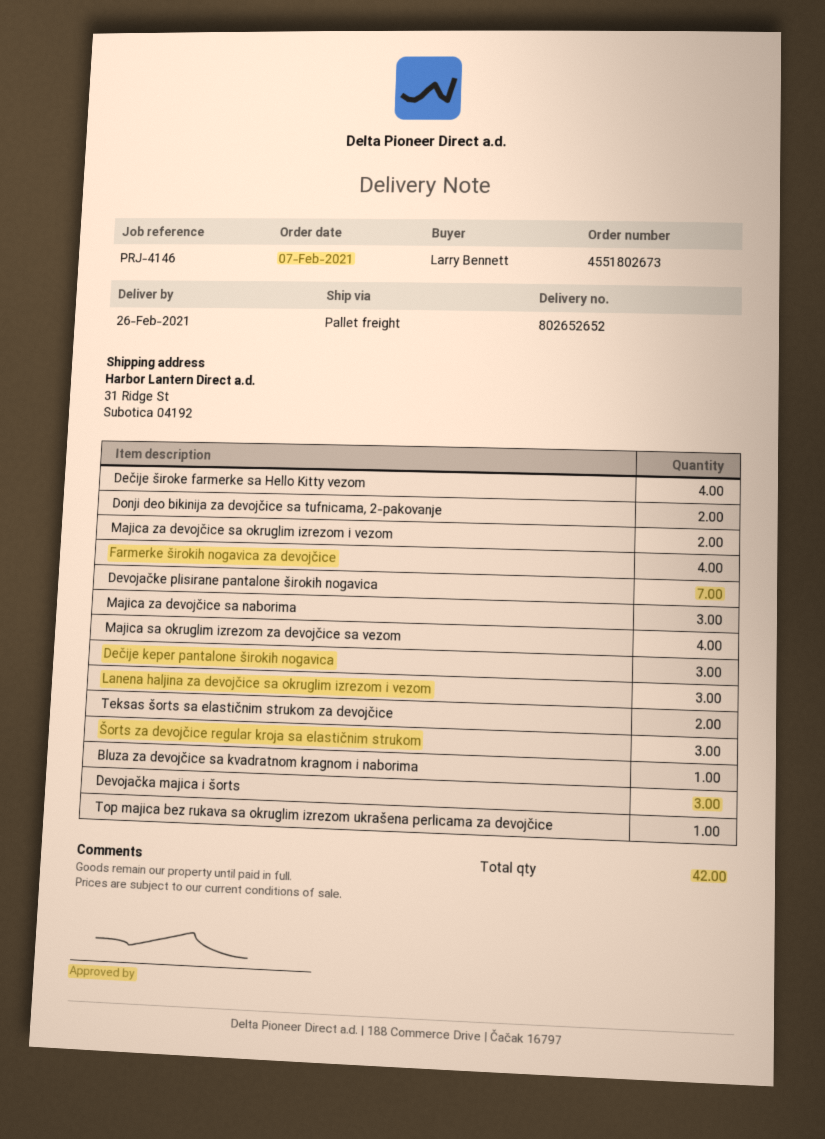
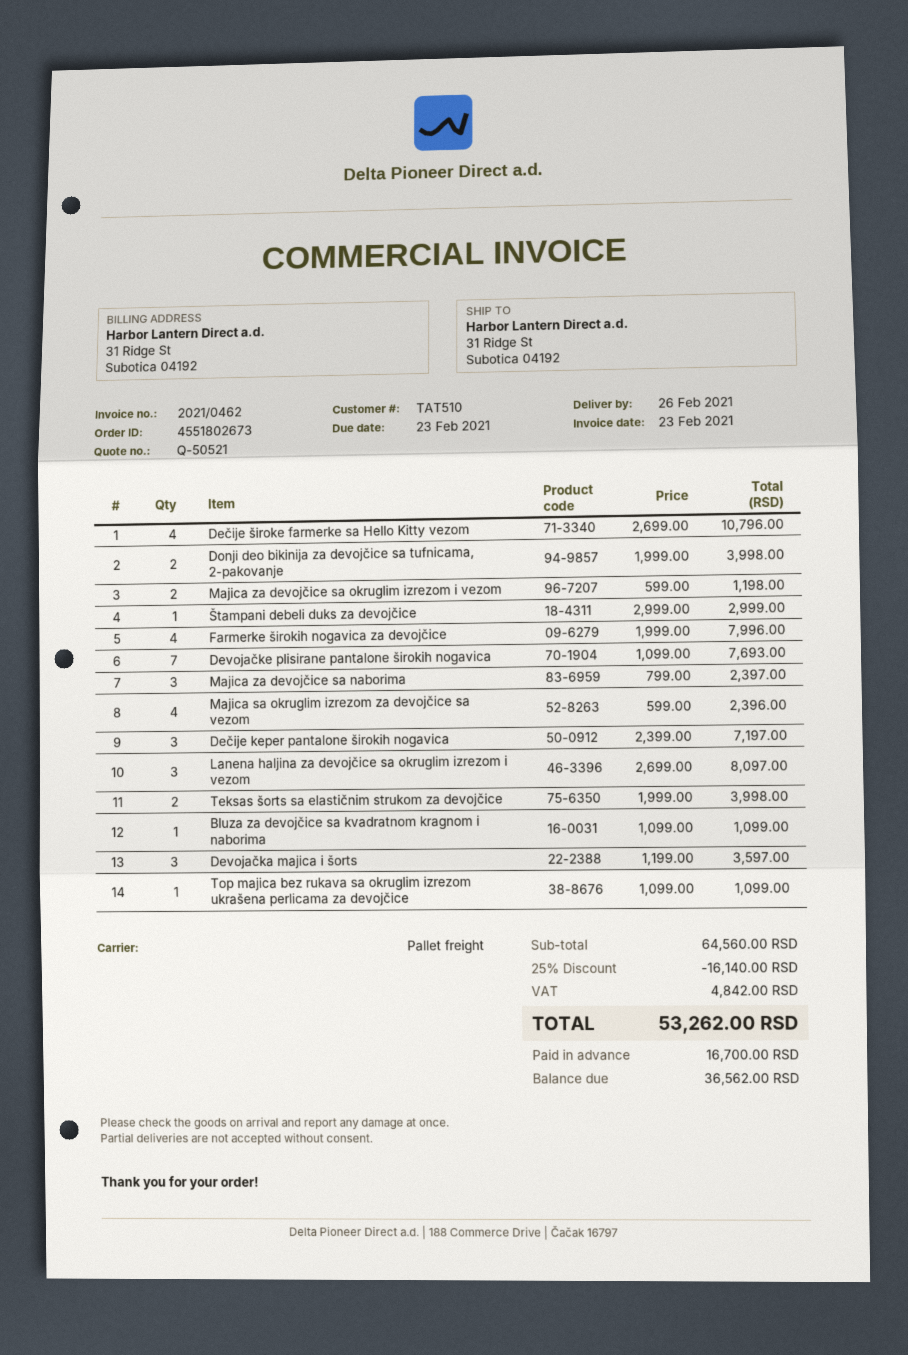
Šorts za devojčice regular kroja sa elastičnim strukom: 3 -> none
Štampani debeli duks za devojčice: none -> 1

